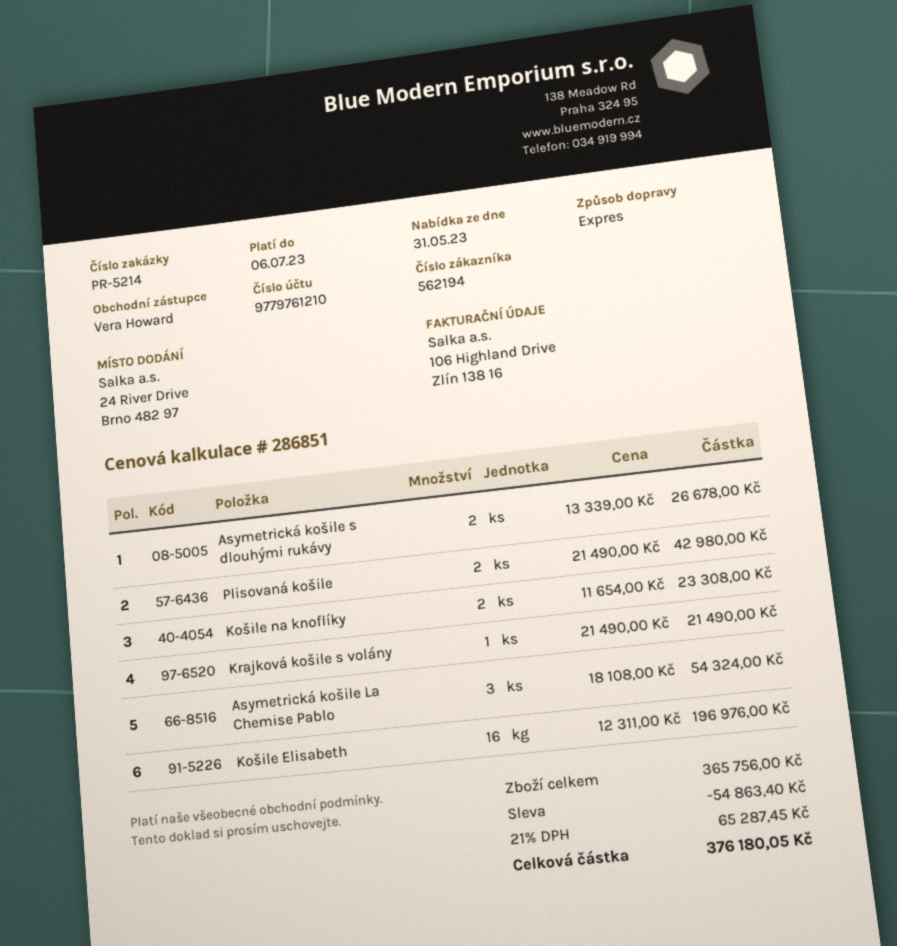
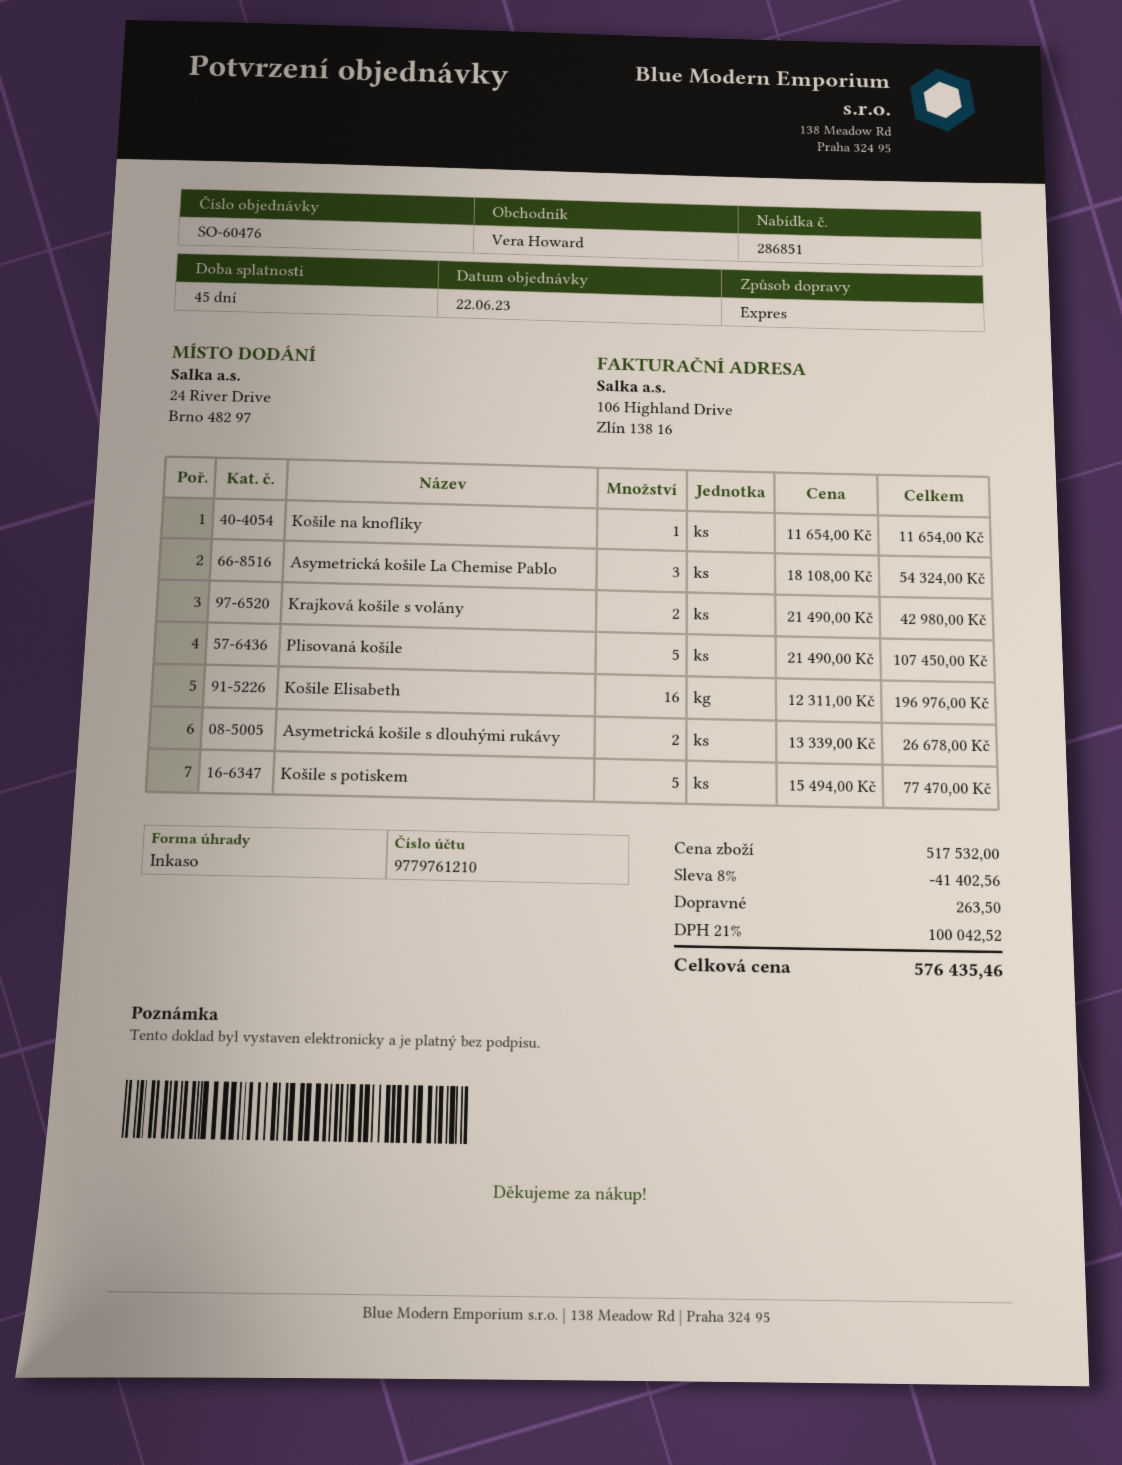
Plisovaná košile: 2 x 21490.00 = 42980.00 -> 5 x 21490.00 = 107450.00
Košile na knoflíky: 2 x 11654.00 = 23308.00 -> 1 x 11654.00 = 11654.00
Krajková košile s volány: 1 x 21490.00 = 21490.00 -> 2 x 21490.00 = 42980.00
Košile s potiskem: none -> 5 x 15494.00 = 77470.00
subtotal: 365756.00 -> 517532.00
discount: 54863.40 -> 41402.56
shipping: none -> 263.50
tax: 21% = 65287.45 -> 21% = 100042.52
total: 376180.05 -> 576435.46

